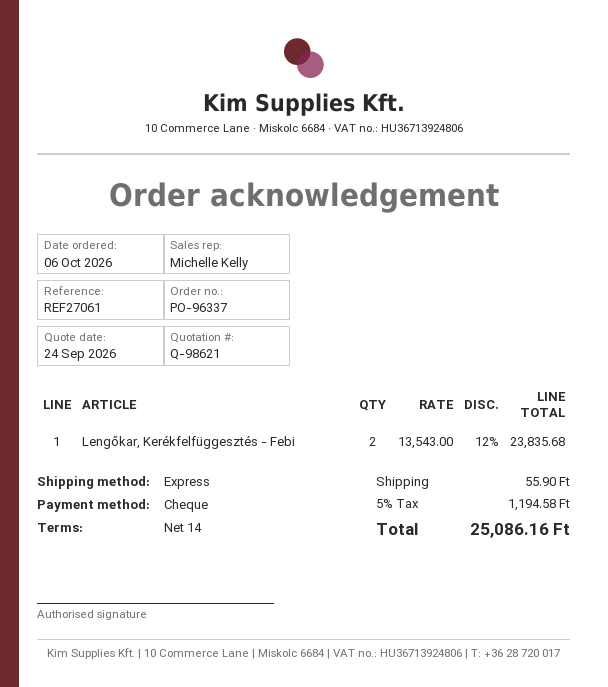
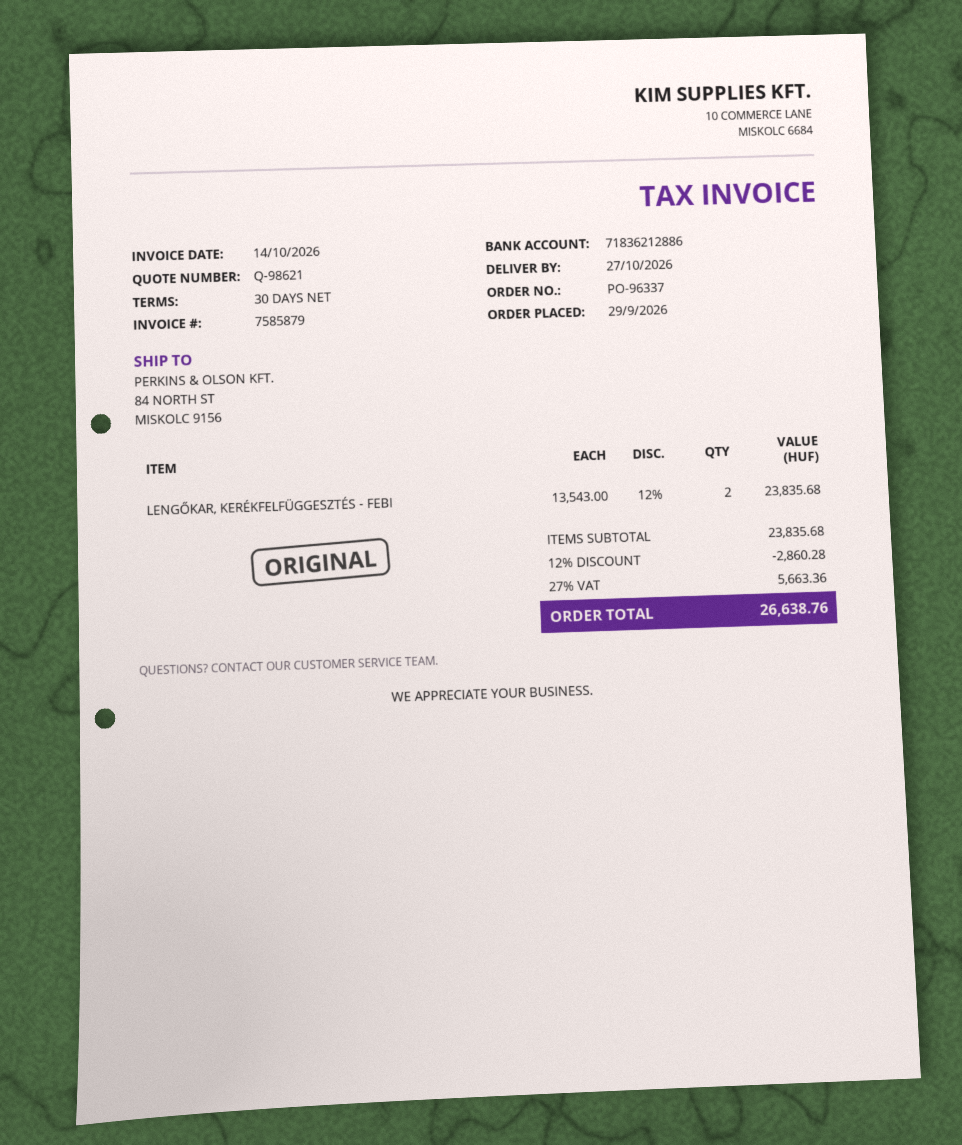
order date: 2026-10-06 -> 2026-09-29
payment terms: 14 days -> 30 days
discount: none -> 12% = 2860.28
shipping: 55.90 -> none
tax: 5% = 1194.58 -> 27% = 5663.36
total: 25086.16 -> 26638.76

